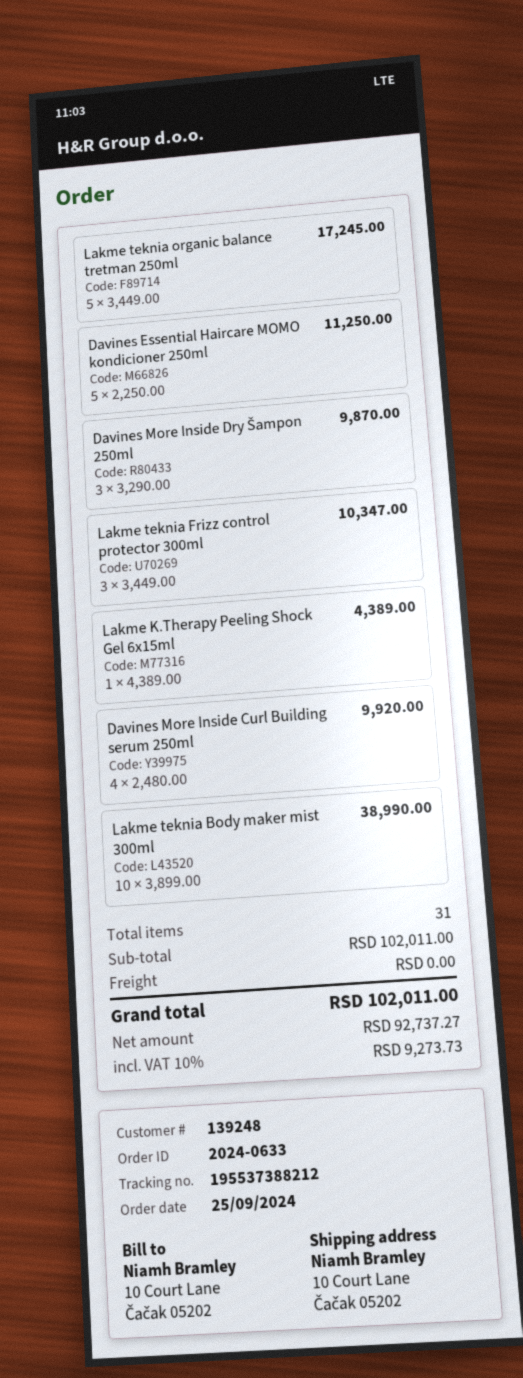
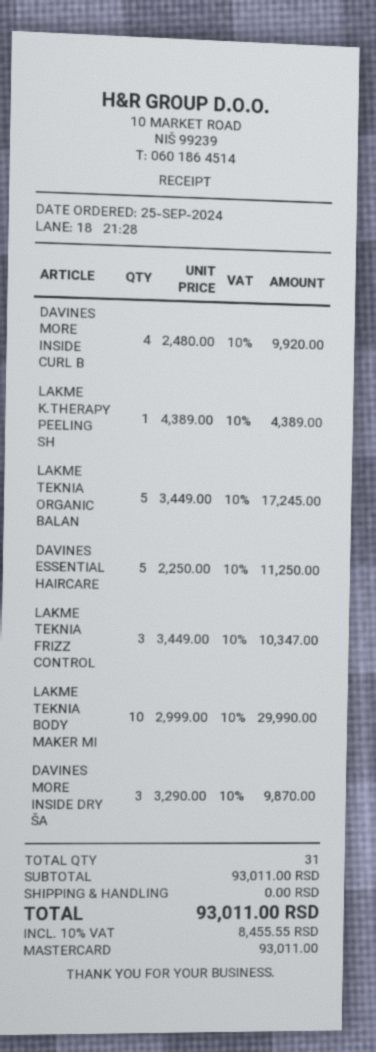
Lakme teknia Body maker mist 300ml: 10 x 3899.00 = 38990.00 -> 10 x 2999.00 = 29990.00
subtotal: 102011.00 -> 93011.00
tax: 10% = 9273.73 -> 10% = 8455.55
total: 102011.00 -> 93011.00

